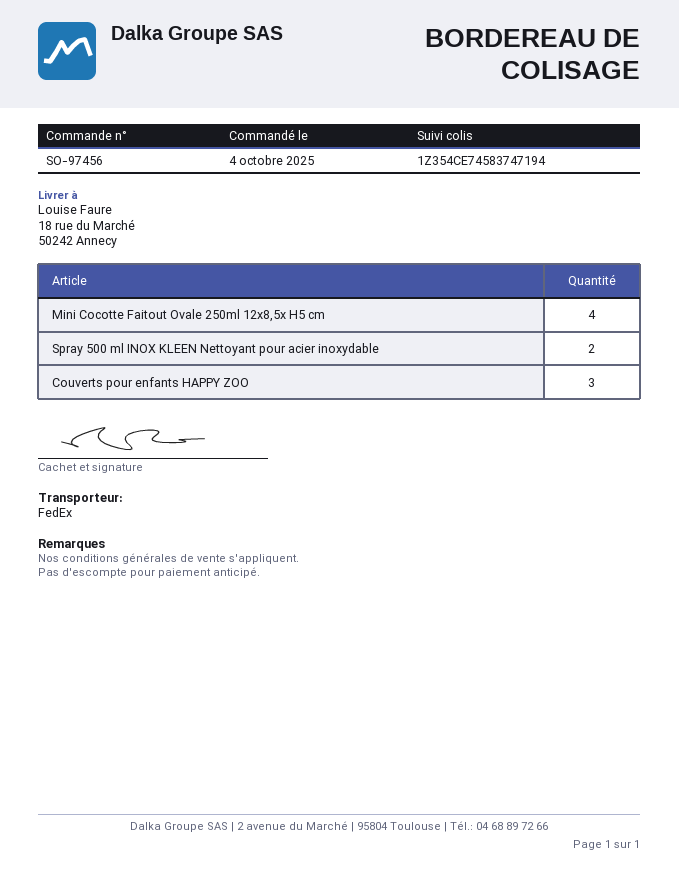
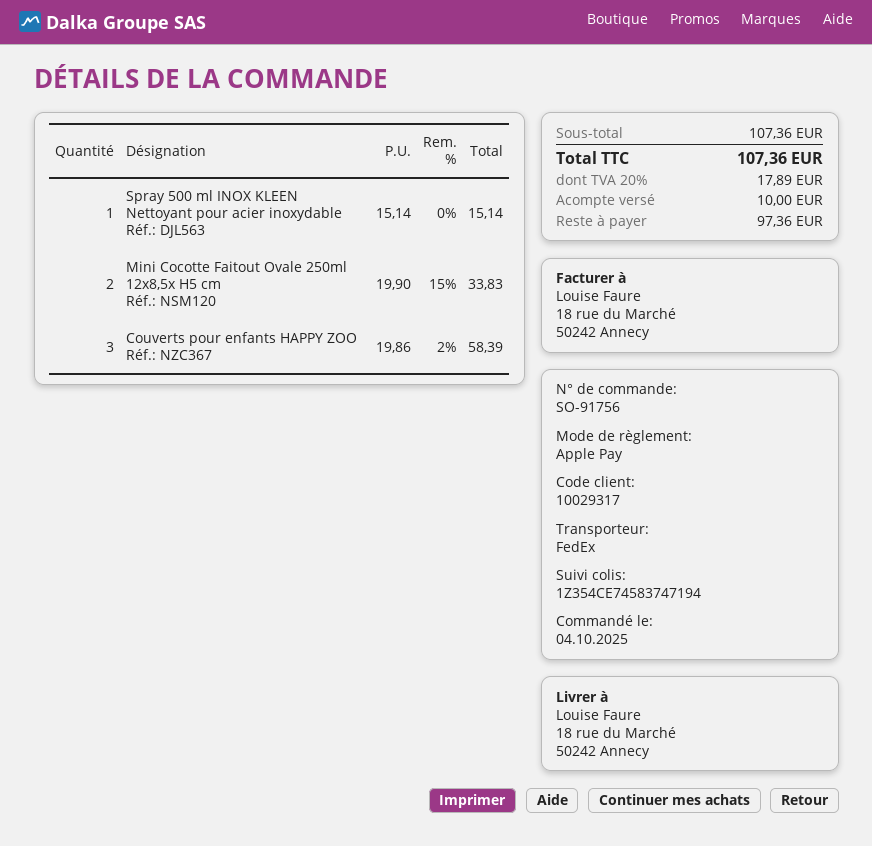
order number: SO-97456 -> SO-91756
Mini Cocotte Faitout Ovale 250ml 12x8,5x H5 cm: 4 -> 2
Spray 500 ml INOX KLEEN Nettoyant pour acier inoxydable: 2 -> 1

